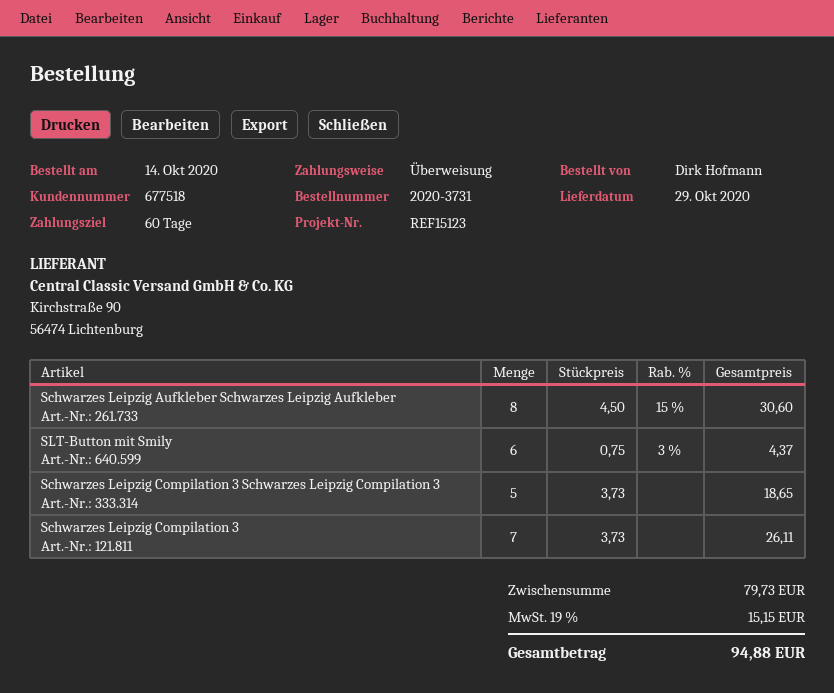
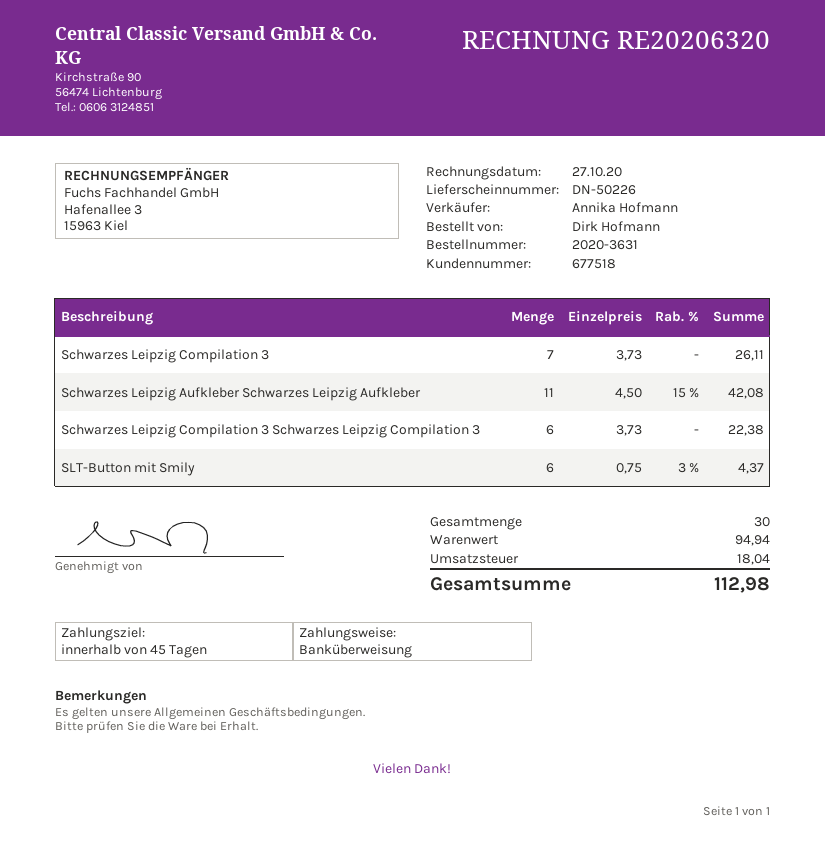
order number: 2020-3731 -> 2020-3631
payment terms: 60 days -> 45 days
Schwarzes Leipzig Aufkleber Schwarzes Leipzig Aufkleber: 8 x 4.50 - 15% = 30.60 -> 11 x 4.50 - 15% = 42.08
Schwarzes Leipzig Compilation 3 Schwarzes Leipzig Compilation 3: 5 x 3.73 = 18.65 -> 6 x 3.73 = 22.38
subtotal: 79.73 -> 94.94
tax: 15.15 -> 18.04
total: 94.88 -> 112.98

